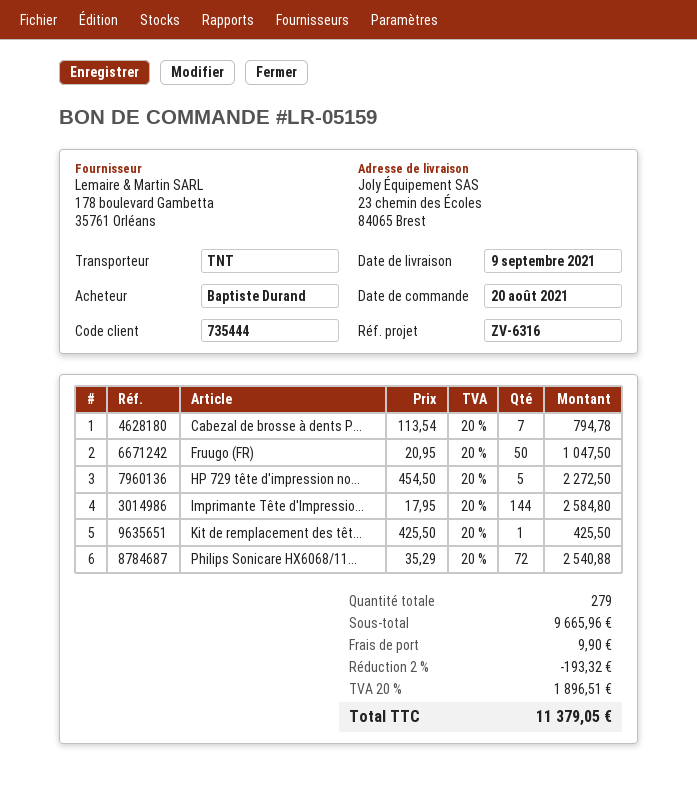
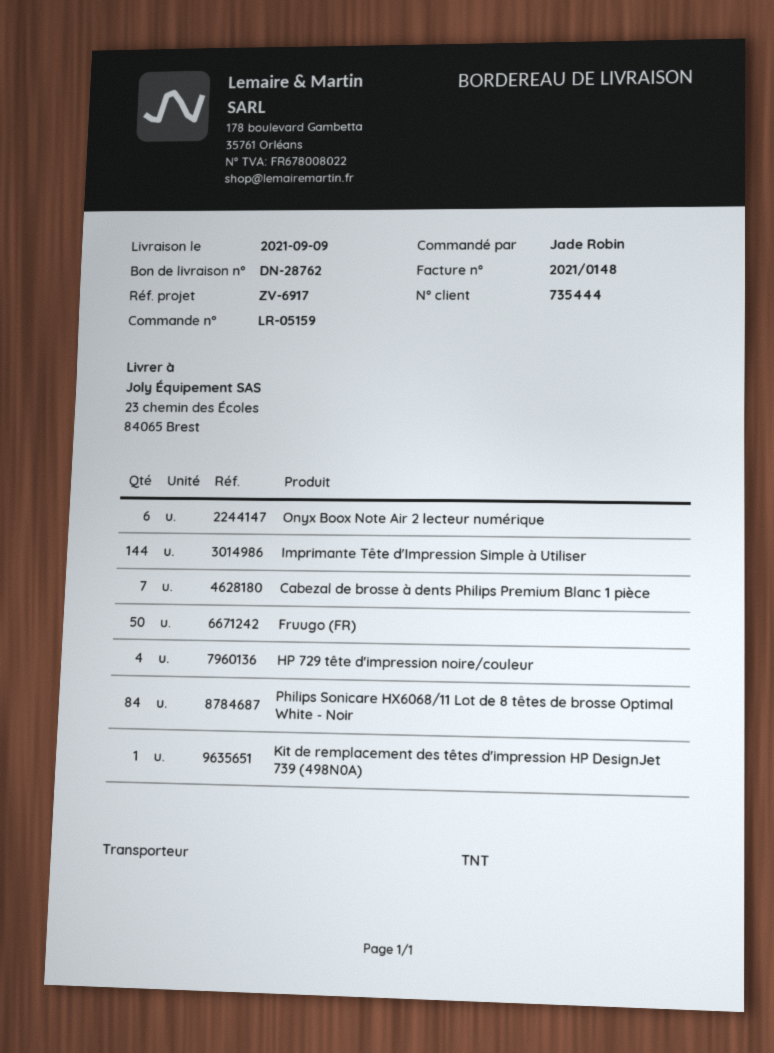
reference: ZV-6316 -> ZV-6917
ordered by: Baptiste Durand -> Jade Robin
HP 729 tête d'impression no...: 5 -> 4
Philips Sonicare HX6068/11...: 72 -> 84
Onyx Boox Note Air 2 lecteur numérique: none -> 6

